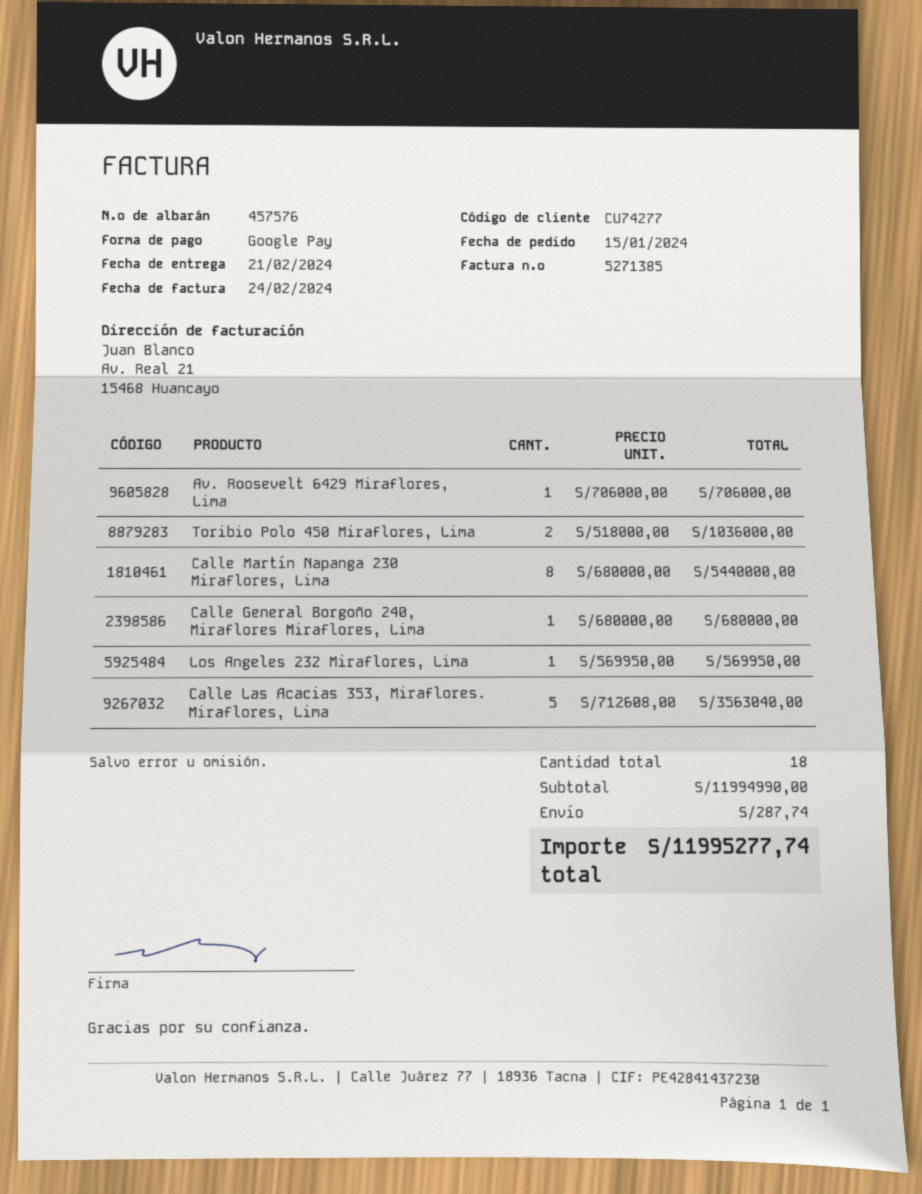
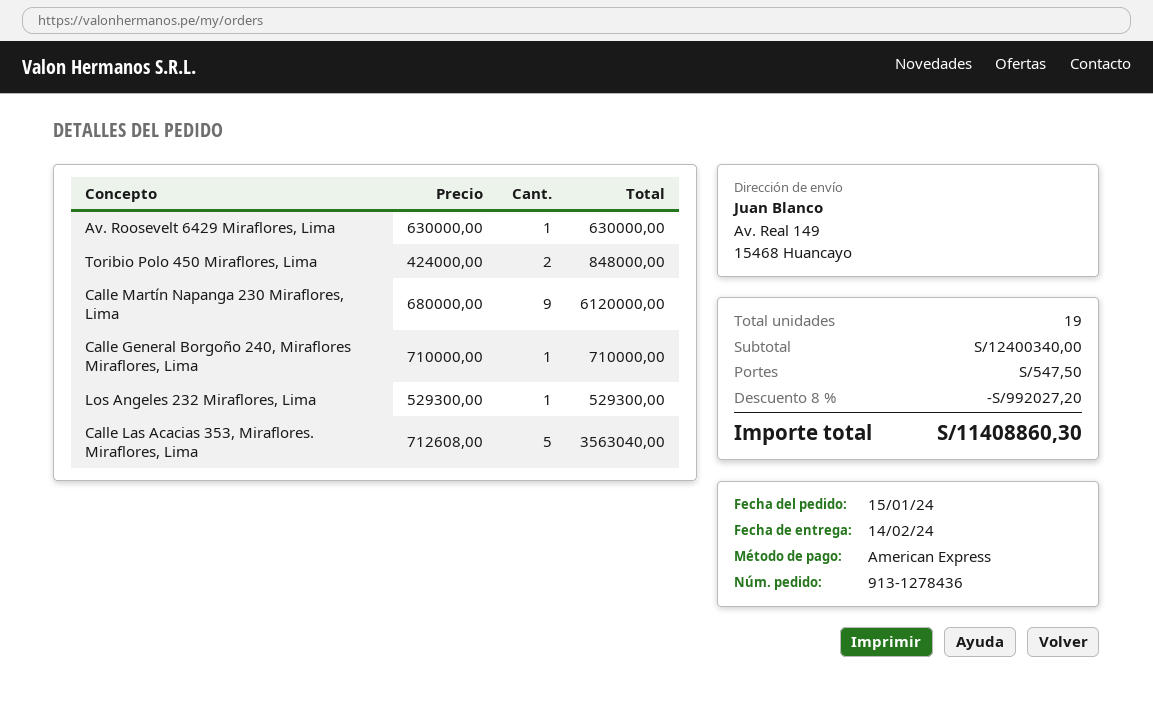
delivery date: 2024-02-21 -> 2024-02-14
payment method: Google Pay -> American Express
Av. Roosevelt 6429 Miraflores, Lima: 1 x 706000.00 = 706000.00 -> 1 x 630000.00 = 630000.00
Toribio Polo 450 Miraflores, Lima: 2 x 518000.00 = 1036000.00 -> 2 x 424000.00 = 848000.00
Calle Martín Napanga 230 Miraflores, Lima: 8 x 680000.00 = 5440000.00 -> 9 x 680000.00 = 6120000.00
Calle General Borgoño 240, Miraflores Miraflores, Lima: 1 x 680000.00 = 680000.00 -> 1 x 710000.00 = 710000.00
Los Angeles 232 Miraflores, Lima: 1 x 569950.00 = 569950.00 -> 1 x 529300.00 = 529300.00
total quantity: 18 -> 19
subtotal: 11994990.00 -> 12400340.00
discount: none -> 8% = 992027.20
shipping: 287.74 -> 547.50
total: 11995277.74 -> 11408860.30

